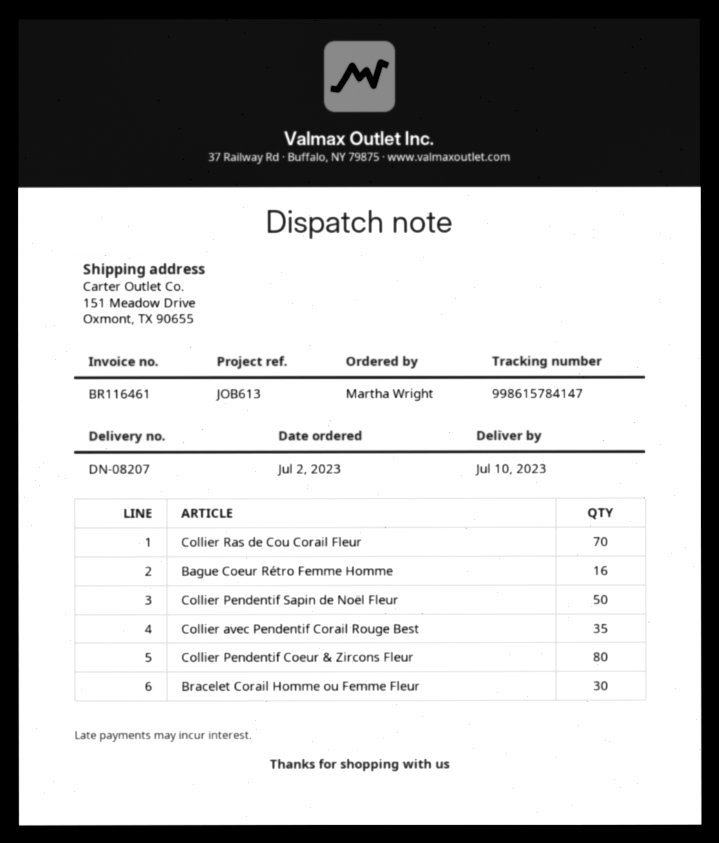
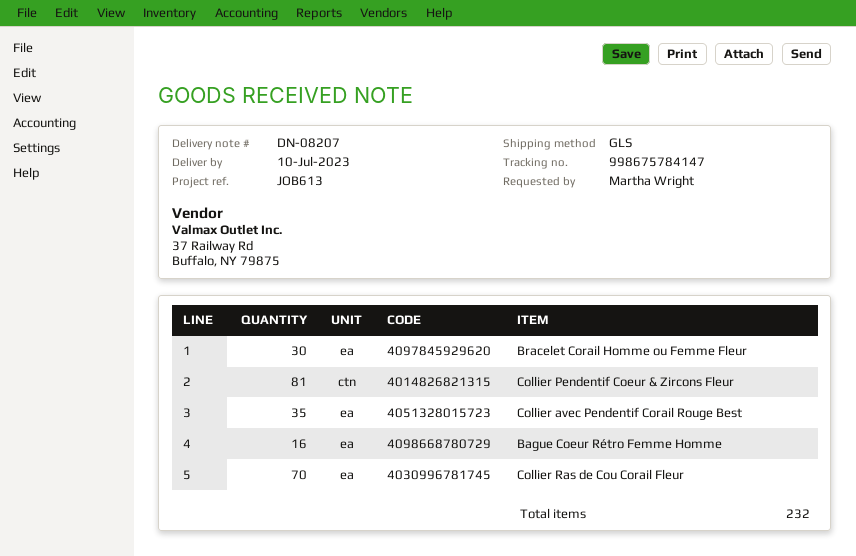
tracking number: 998615784147 -> 998675784147
Collier Pendentif Sapin de Noël Fleur: 50 -> none
Collier Pendentif Coeur & Zircons Fleur: 80 -> 81

